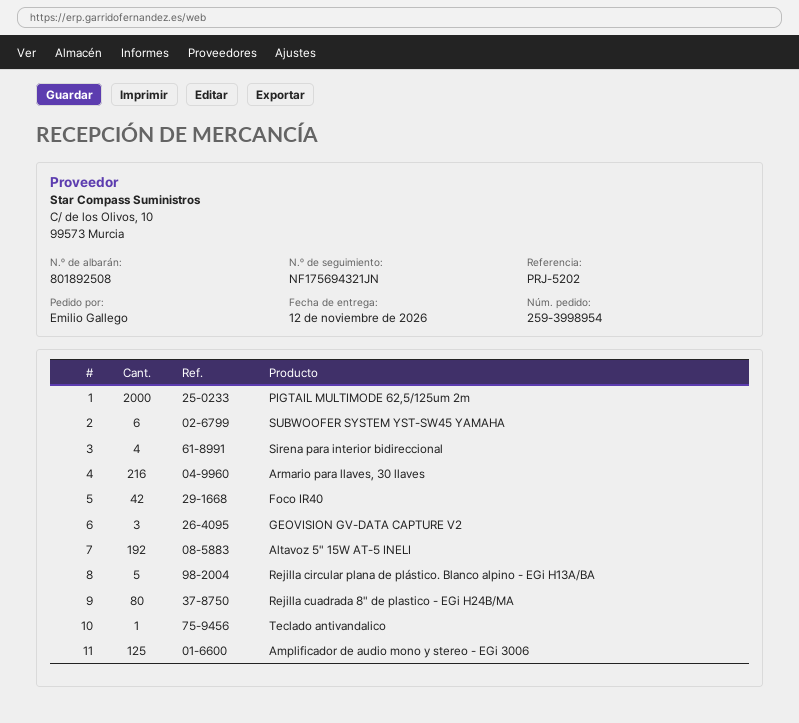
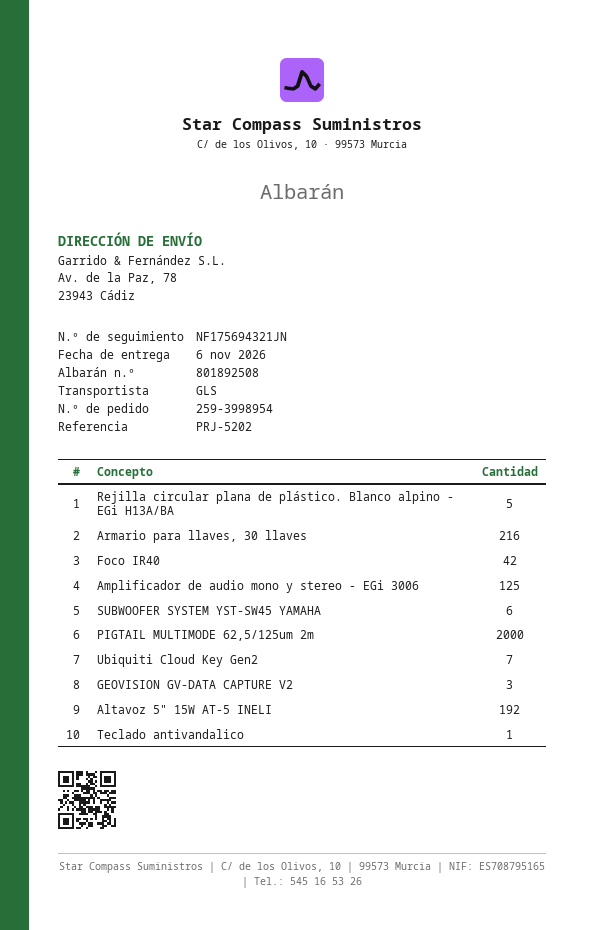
delivery date: 2026-11-12 -> 2026-11-06
Sirena para interior bidireccional: 4 -> none
Rejilla cuadrada 8" de plastico - EGi H24B/MA: 80 -> none
Ubiquiti Cloud Key Gen2: none -> 7

